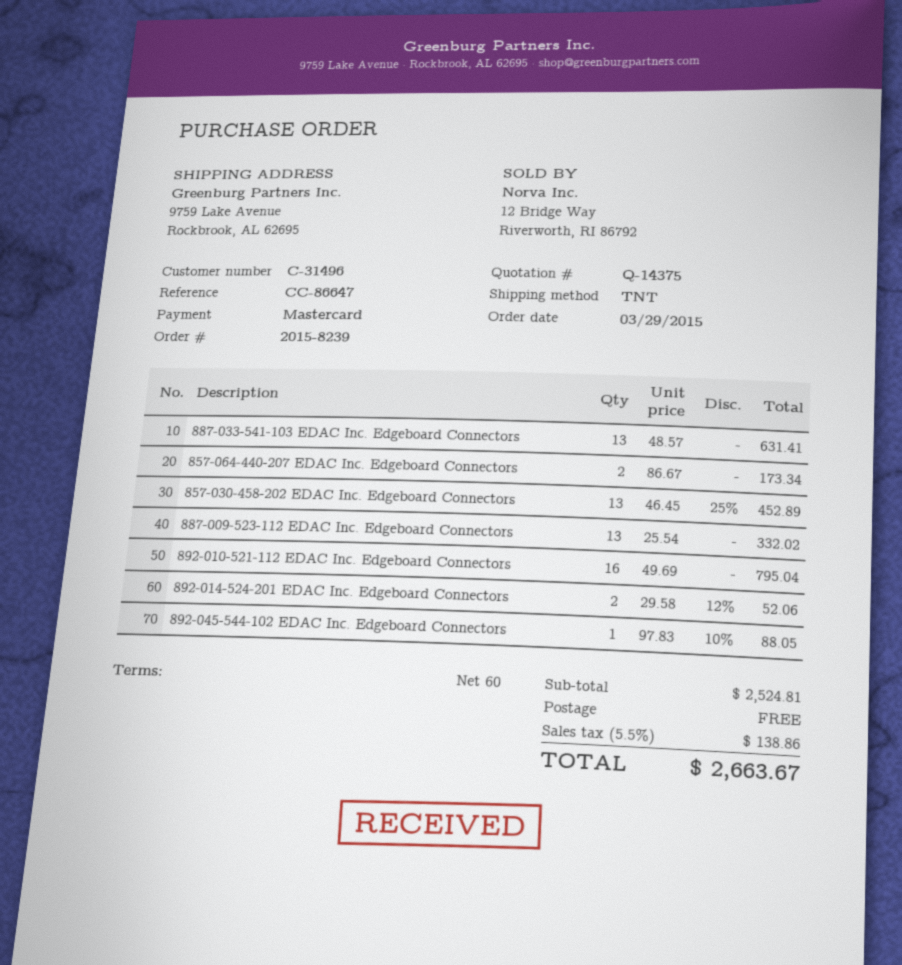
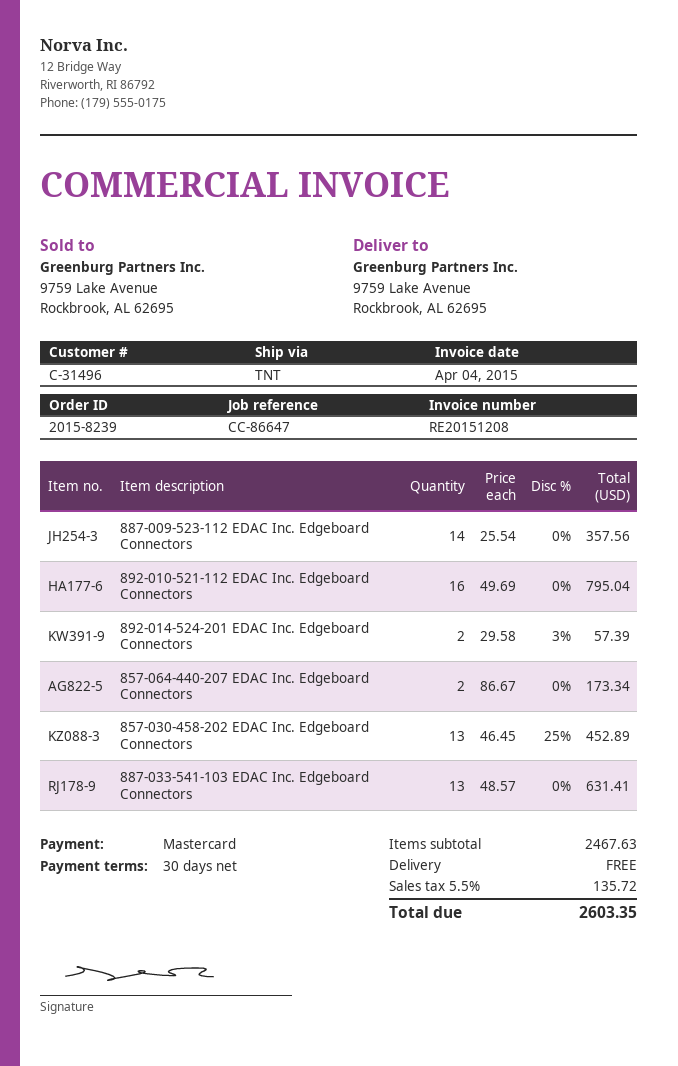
payment terms: 60 days -> 30 days
887-009-523-112 EDAC Inc. Edgeboard Connectors: 13 x 25.54 = 332.02 -> 14 x 25.54 = 357.56
892-014-524-201 EDAC Inc. Edgeboard Connectors: 2 x 29.58 - 12% = 52.06 -> 2 x 29.58 - 3% = 57.39
892-045-544-102 EDAC Inc. Edgeboard Connectors: 1 x 97.83 - 10% = 88.05 -> none
subtotal: 2524.81 -> 2467.63
tax: 5.5% = 138.86 -> 5.5% = 135.72
total: 2663.67 -> 2603.35

